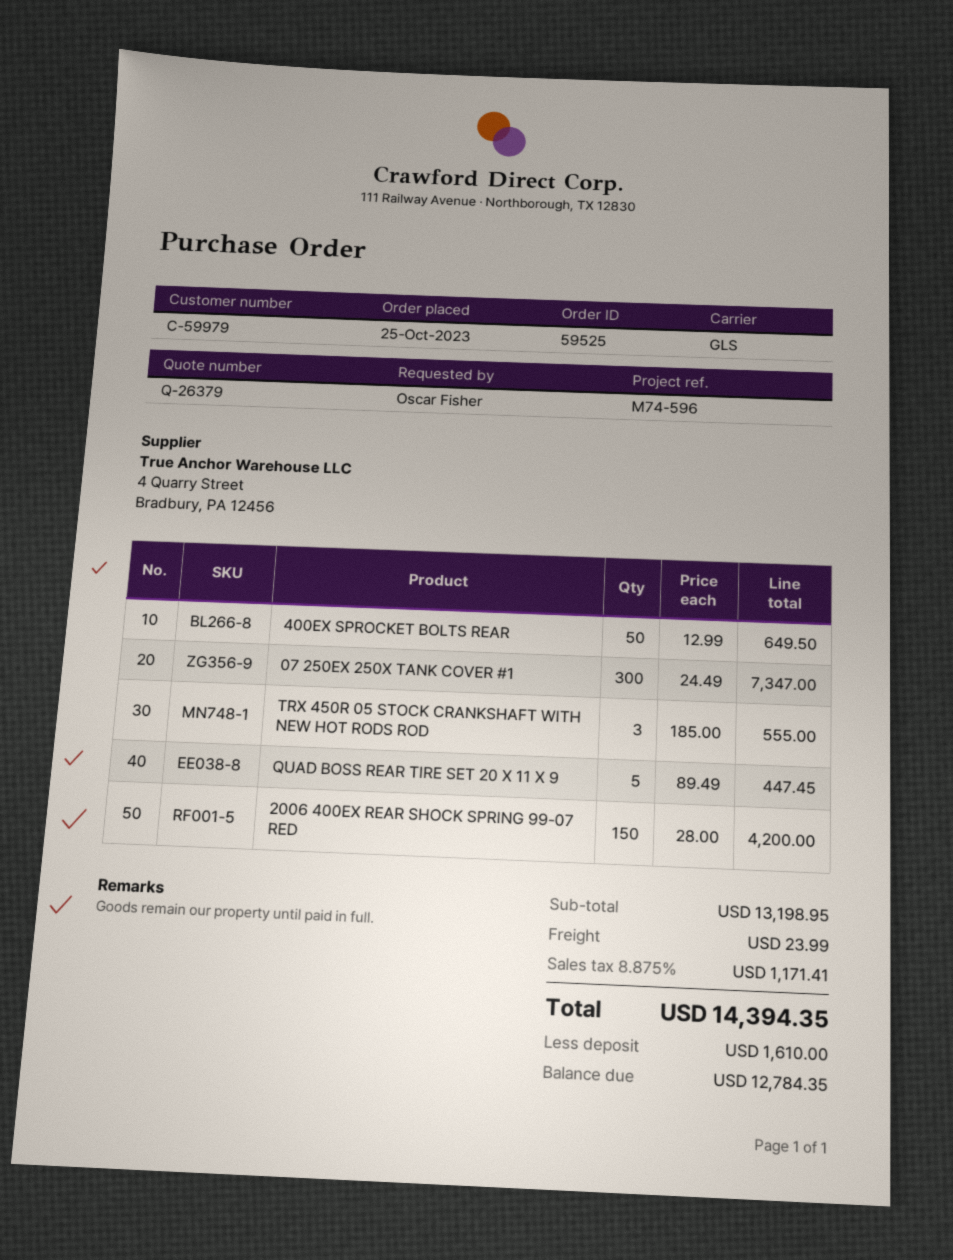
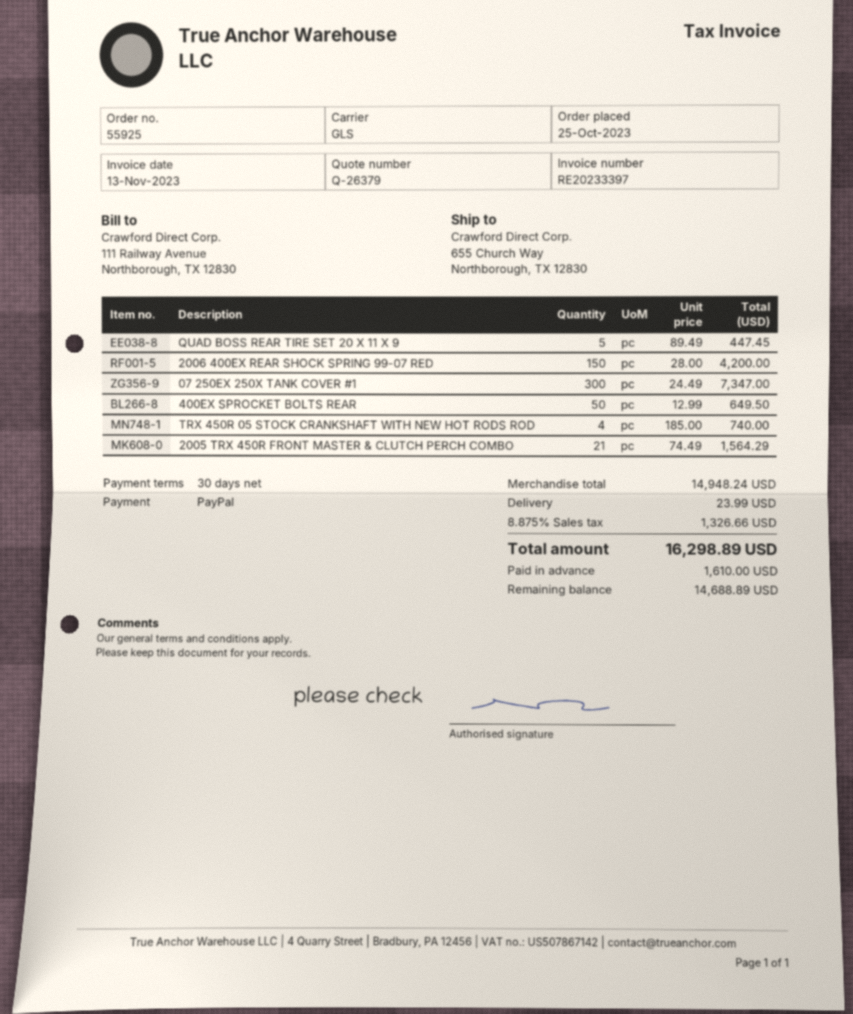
order number: 59525 -> 55925
TRX 450R 05 STOCK CRANKSHAFT WITH NEW HOT RODS ROD: 3 x 185.00 = 555.00 -> 4 x 185.00 = 740.00
2005 TRX 450R FRONT MASTER & CLUTCH PERCH COMBO: none -> 21 x 74.49 = 1564.29
subtotal: 13198.95 -> 14948.24
tax: 8.875% = 1171.41 -> 8.875% = 1326.66
total: 14394.35 -> 16298.89
balance: 12784.35 -> 14688.89

